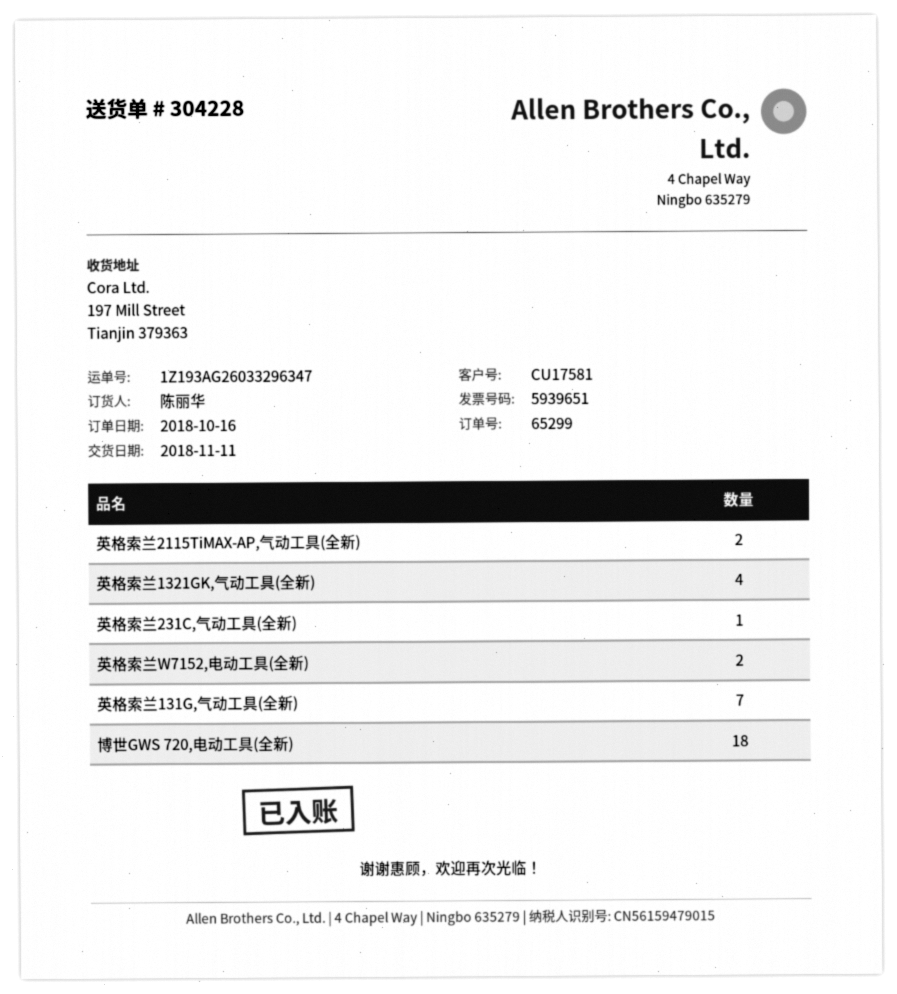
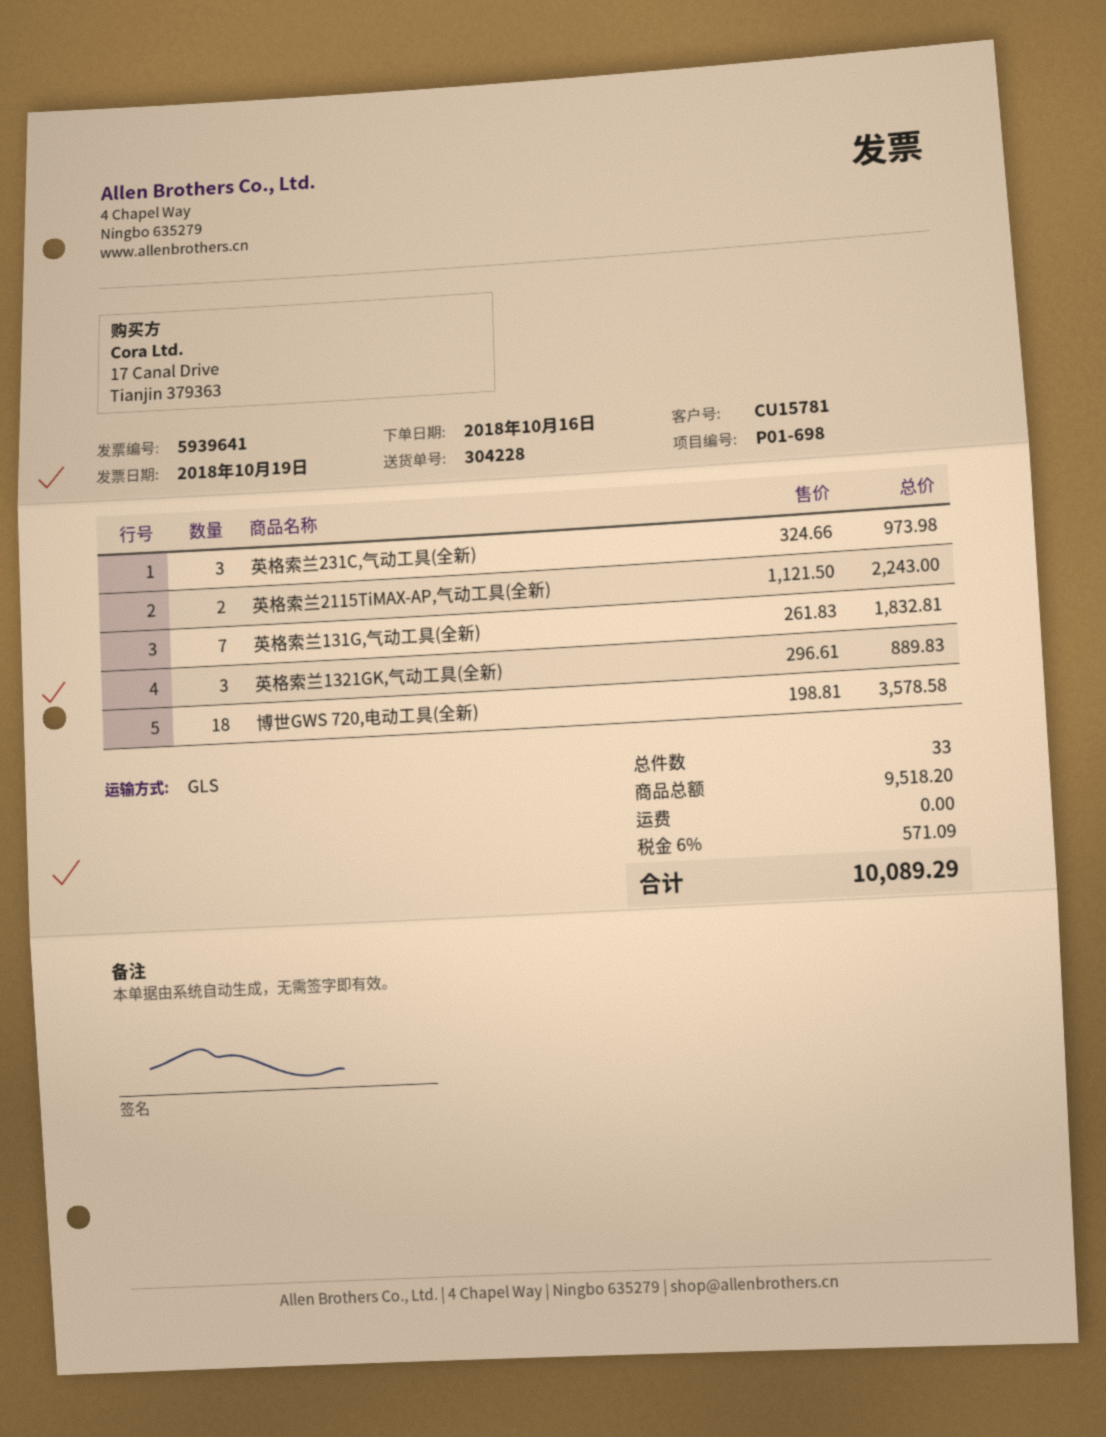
invoice number: 5939651 -> 5939641
customer number: CU17581 -> CU15781
英格索兰1321GK,气动工具(全新): 4 -> 3
英格索兰231C,气动工具(全新): 1 -> 3
英格索兰W7152,电动工具(全新): 2 -> none

